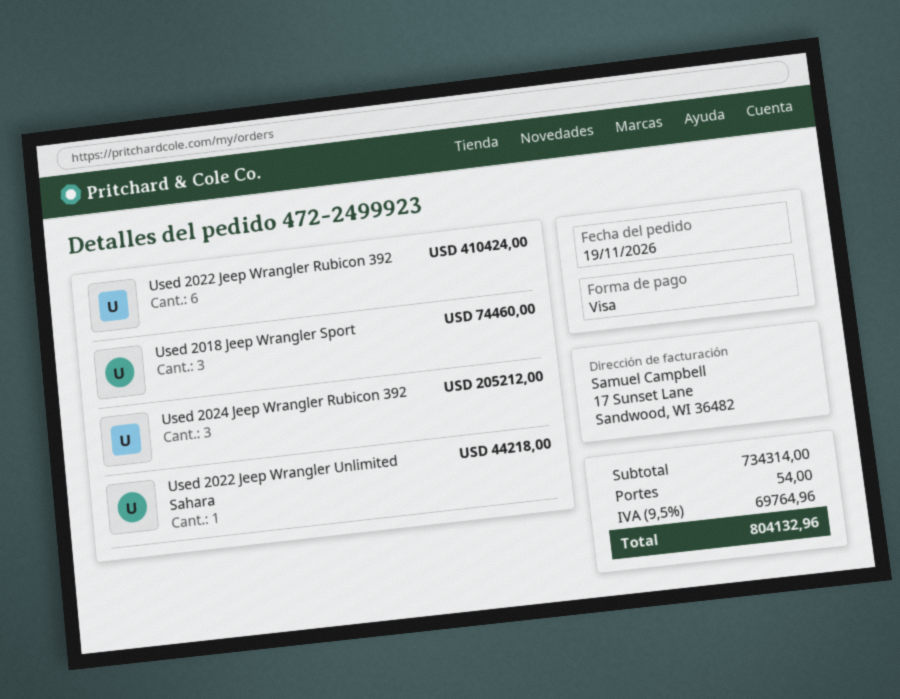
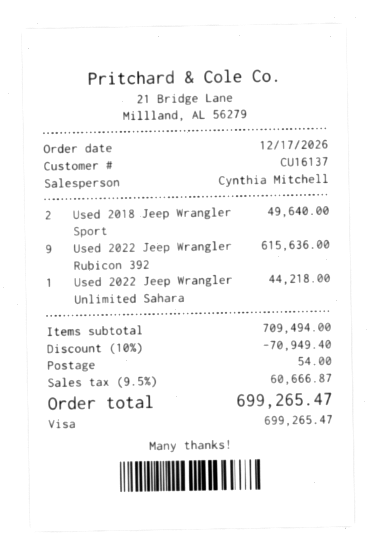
order date: 2026-11-19 -> 2026-12-17
Used 2022 Jeep Wrangler Rubicon 392: 6 for 410424.00 -> 9 for 615636.00
Used 2018 Jeep Wrangler Sport: 3 for 74460.00 -> 2 for 49640.00
Used 2024 Jeep Wrangler Rubicon 392: 3 for 205212.00 -> none
subtotal: 734314.00 -> 709494.00
discount: none -> 10% = 70949.40
tax: 9.5% = 69764.96 -> 9.5% = 60666.87
total: 804132.96 -> 699265.47

